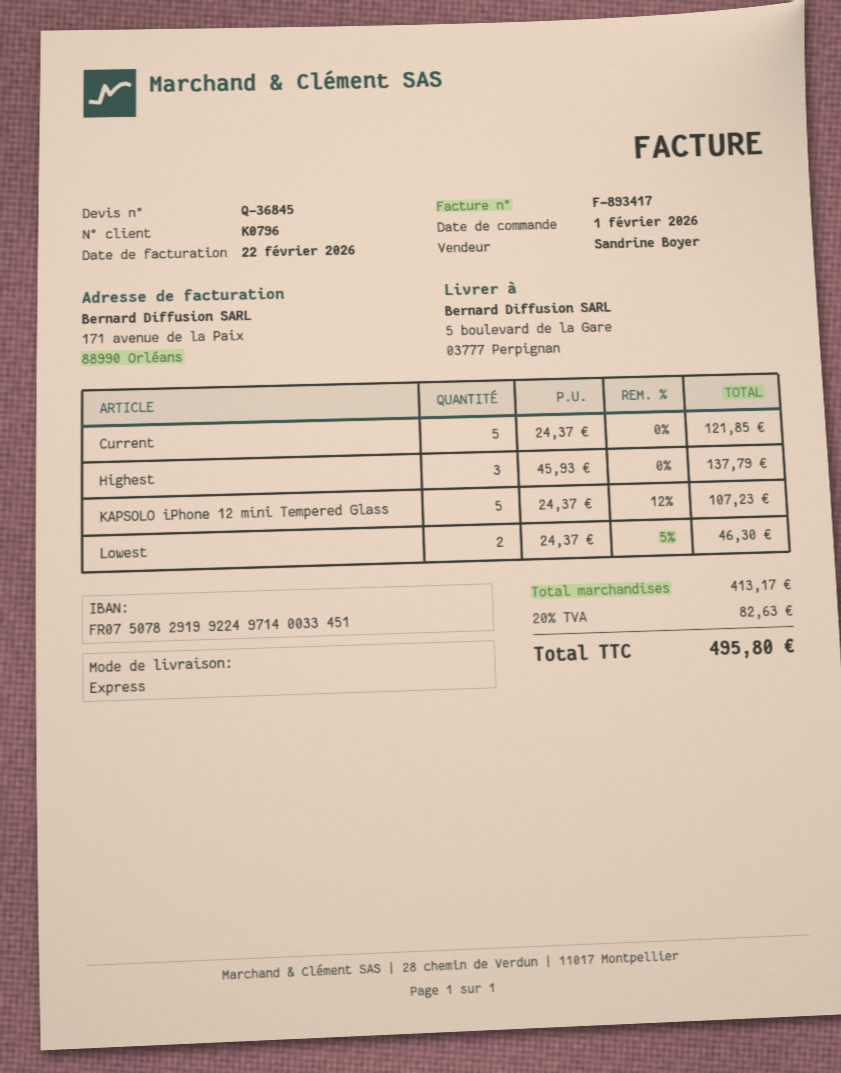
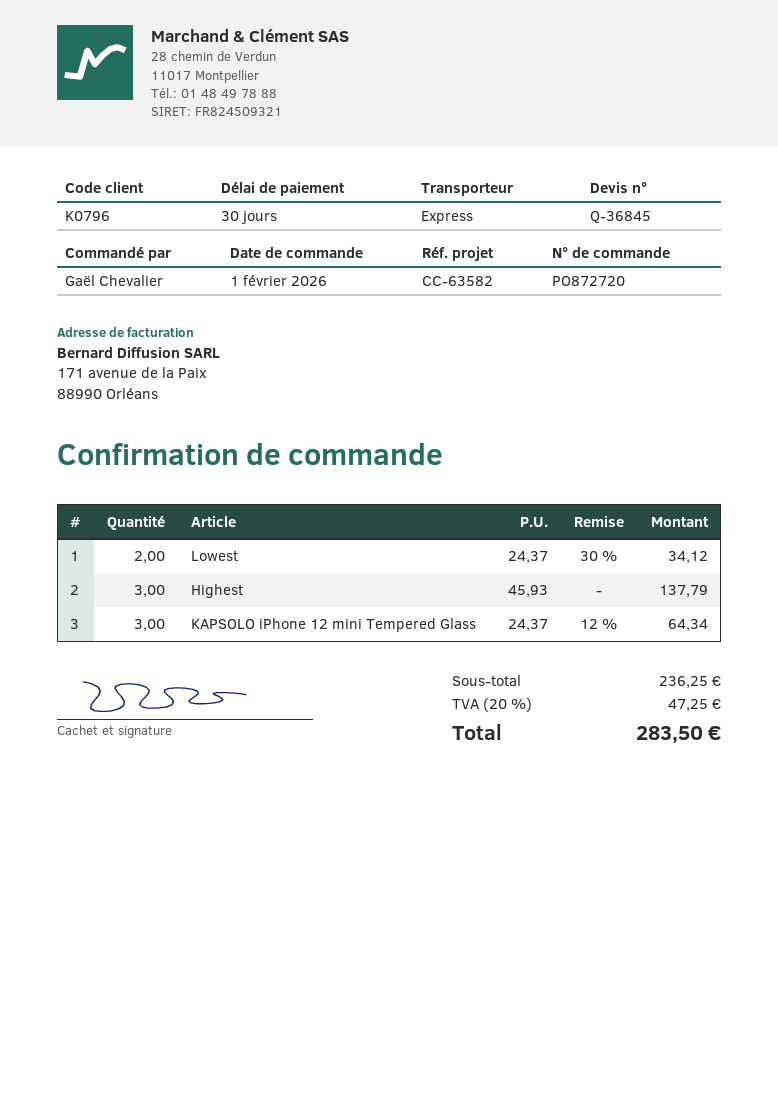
Current: 5 x 24.37 = 121.85 -> none
KAPSOLO iPhone 12 mini Tempered Glass: 5 x 24.37 - 12% = 107.23 -> 3 x 24.37 - 12% = 64.34
Lowest: 2 x 24.37 - 5% = 46.30 -> 2 x 24.37 - 30% = 34.12
subtotal: 413.17 -> 236.25
tax: 20% = 82.63 -> 20% = 47.25
total: 495.80 -> 283.50

